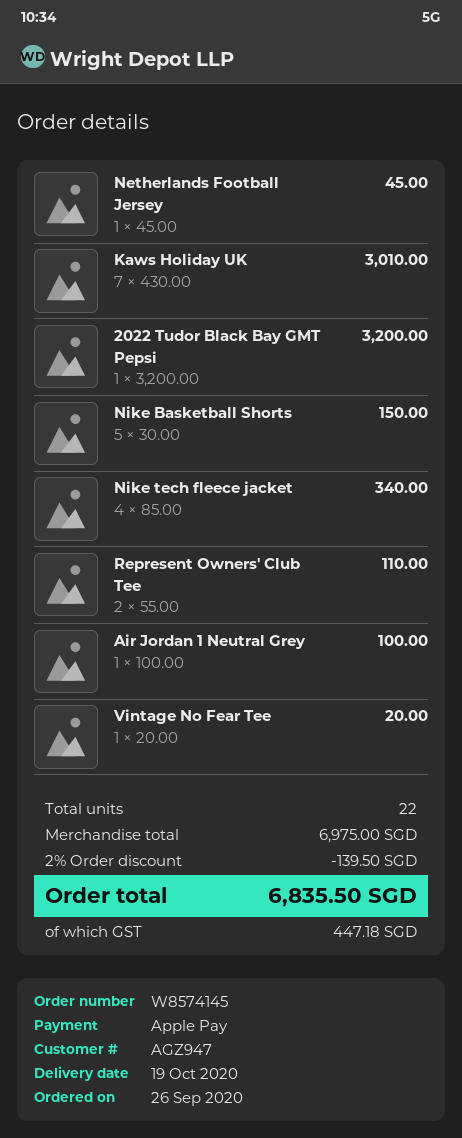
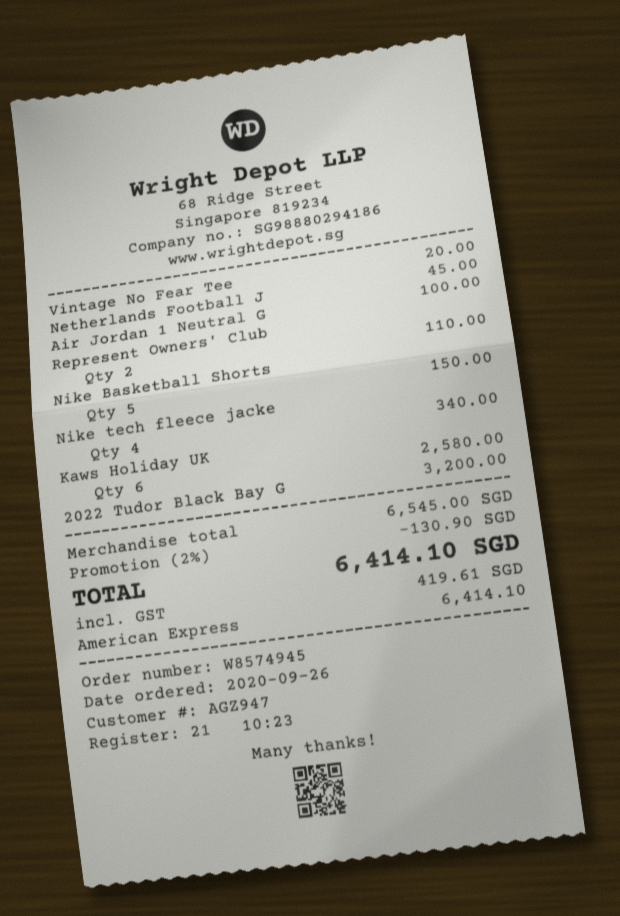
order number: W8574145 -> W8574945
payment method: Apple Pay -> American Express
Kaws Holiday UK: 7 for 3010.00 -> 6 for 2580.00
subtotal: 6975.00 -> 6545.00
discount: 2% = 139.50 -> 2% = 130.90
tax: 447.18 -> 419.61
total: 6835.50 -> 6414.10

